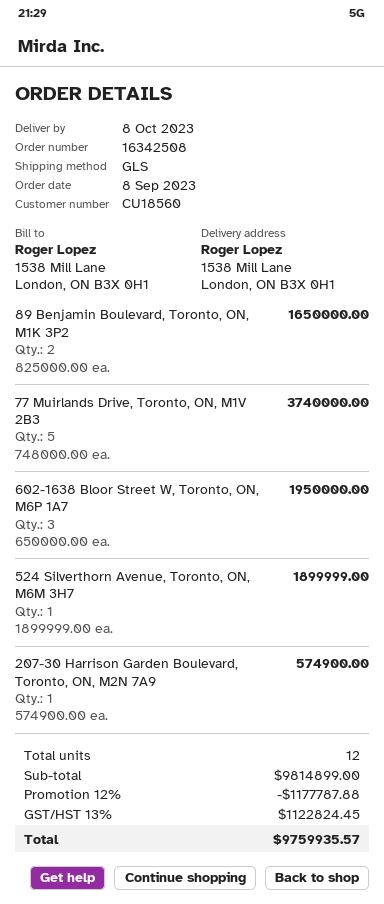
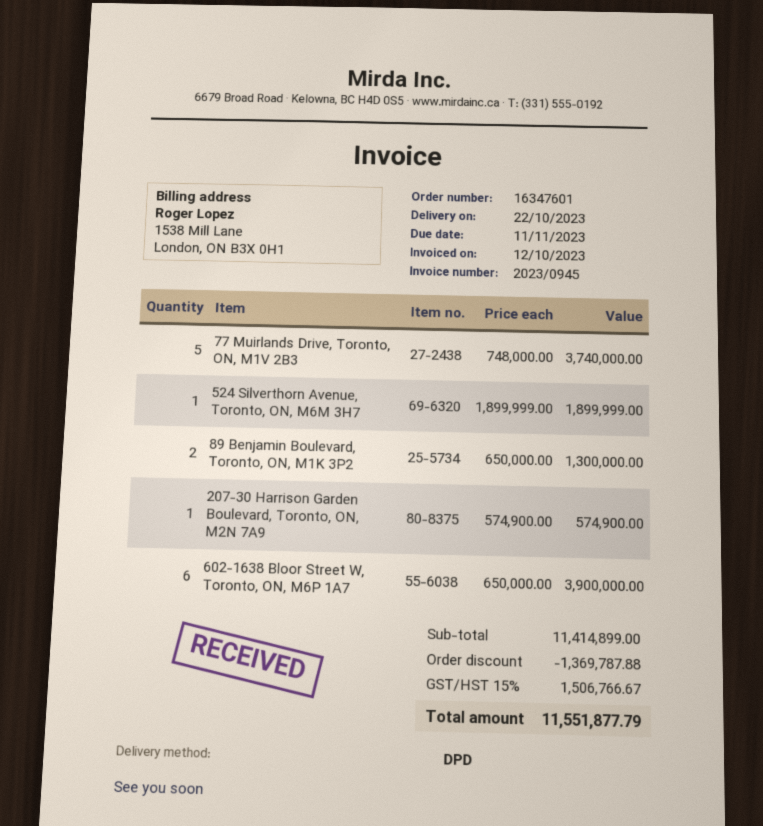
order number: 16342508 -> 16347601
delivery date: 2023-10-08 -> 2023-10-22
shipping method: GLS -> DPD
89 Benjamin Boulevard, Toronto, ON, M1K 3P2: 2 x 825000.00 = 1650000.00 -> 2 x 650000.00 = 1300000.00
602-1638 Bloor Street W, Toronto, ON, M6P 1A7: 3 x 650000.00 = 1950000.00 -> 6 x 650000.00 = 3900000.00
subtotal: 9814899.00 -> 11414899.00
discount: 1177787.88 -> 1369787.88
tax: 13% = 1122824.45 -> 15% = 1506766.67
total: 9759935.57 -> 11551877.79

